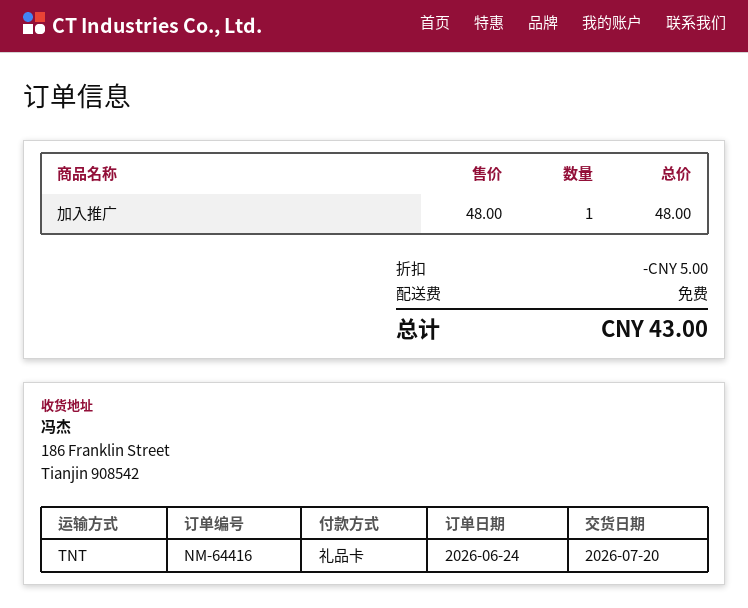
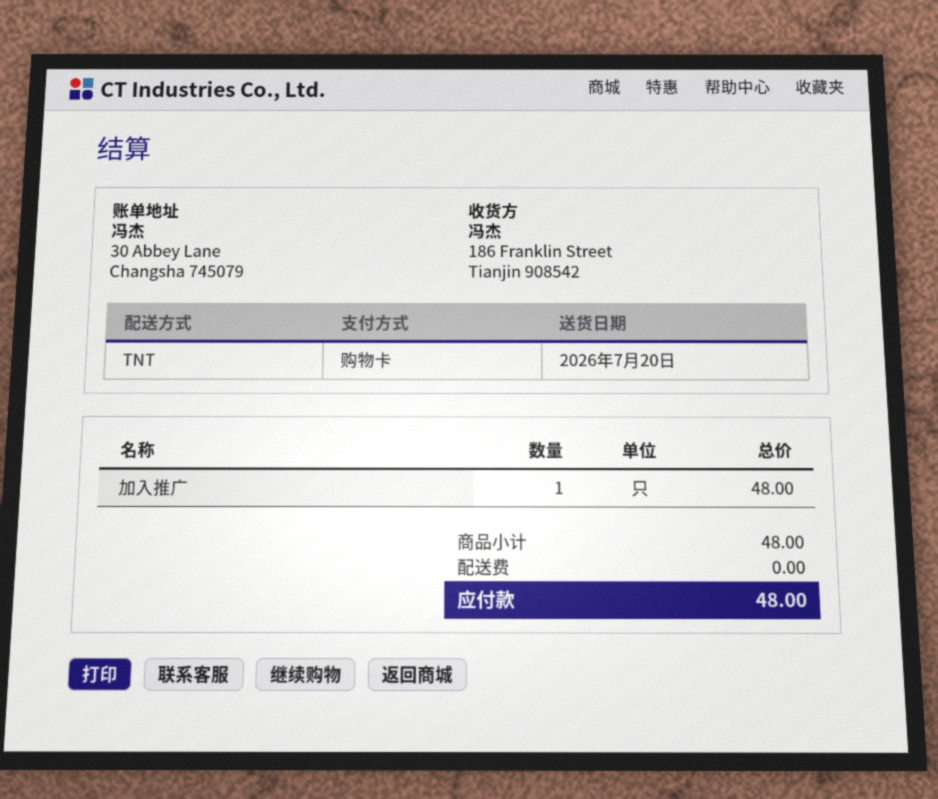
discount: 5.00 -> none
total: 43.00 -> 48.00

